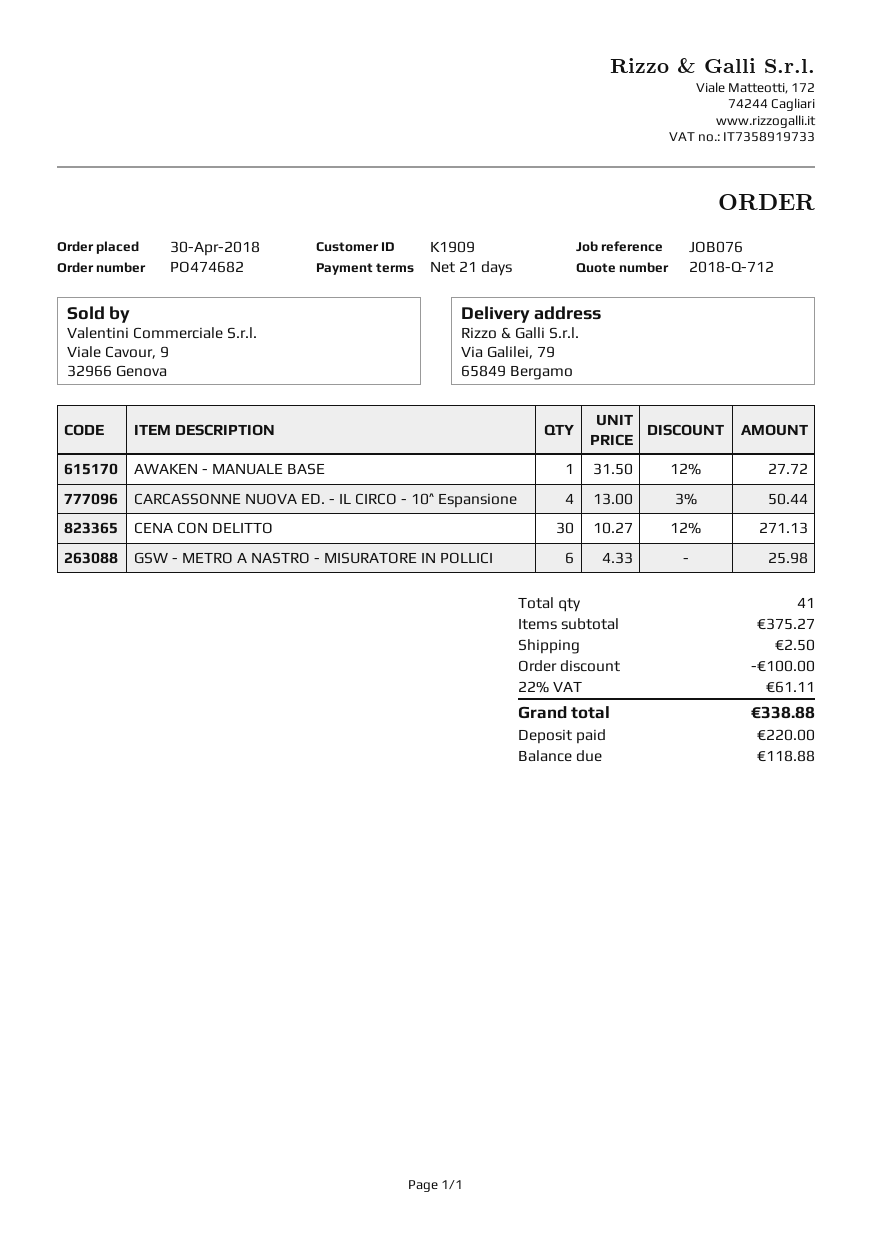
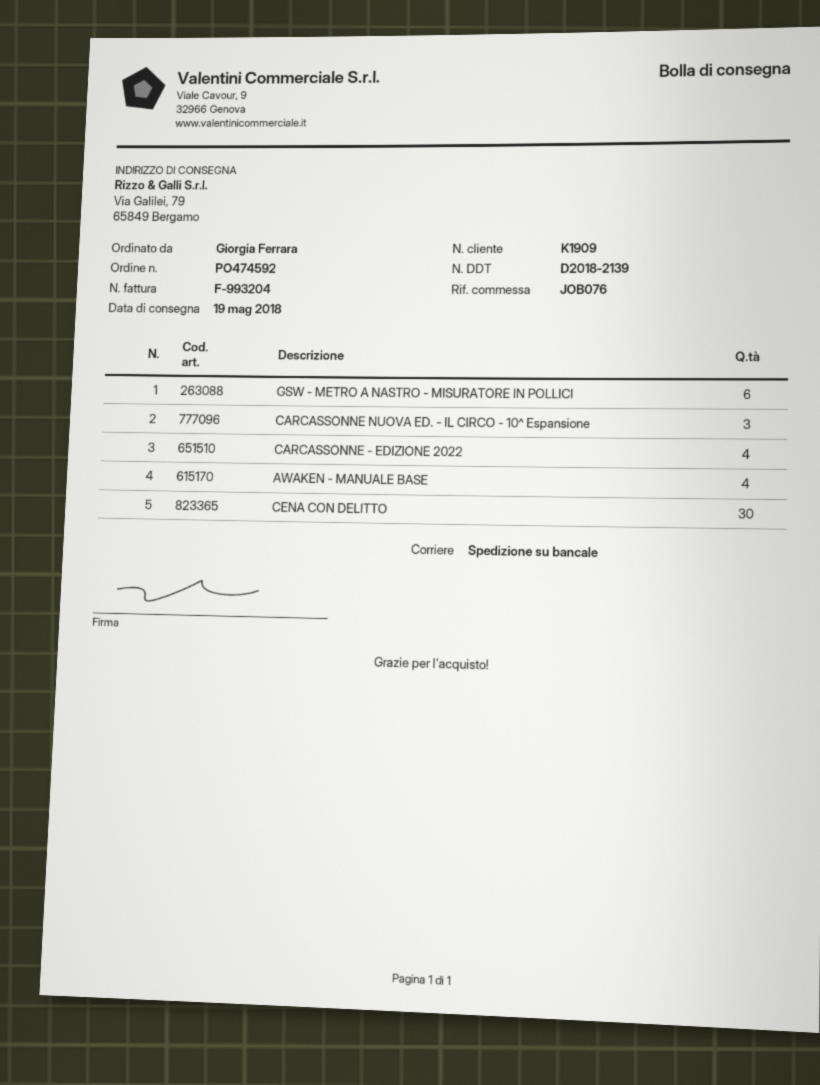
order number: PO474682 -> PO474592
AWAKEN - MANUALE BASE: 1 -> 4
CARCASSONNE NUOVA ED. - IL CIRCO - 10^ Espansione: 4 -> 3
CARCASSONNE - EDIZIONE 2022: none -> 4

